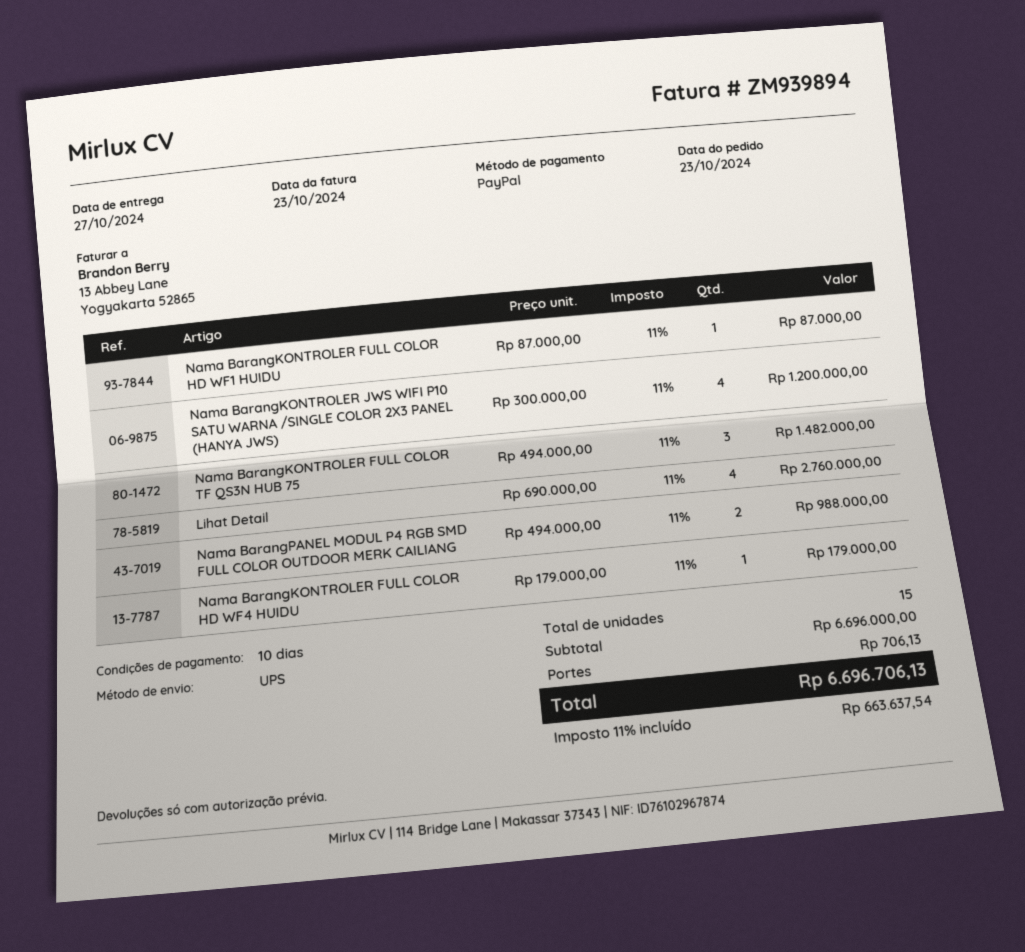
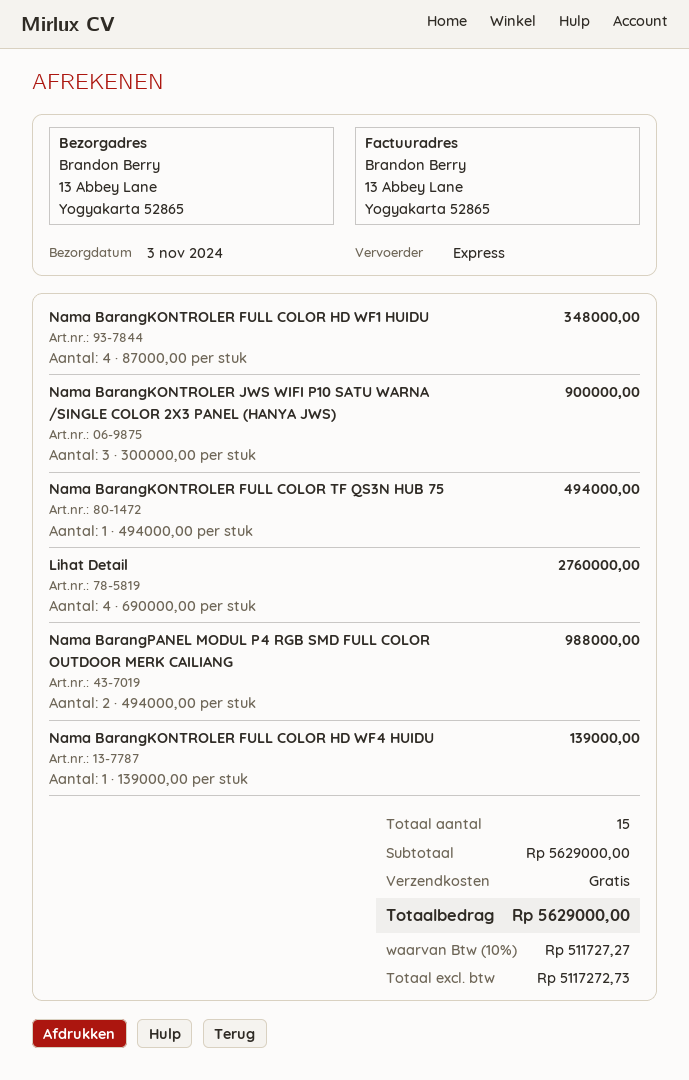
delivery date: 2024-10-27 -> 2024-11-03
shipping method: UPS -> express
Nama BarangKONTROLER FULL COLOR HD WF1 HUIDU: 1 x 87000.00 = 87000.00 -> 4 x 87000.00 = 348000.00
Nama BarangKONTROLER JWS WIFI P10 SATU WARNA /SINGLE COLOR 2X3 PANEL (HANYA JWS): 4 x 300000.00 = 1200000.00 -> 3 x 300000.00 = 900000.00
Nama BarangKONTROLER FULL COLOR TF QS3N HUB 75: 3 x 494000.00 = 1482000.00 -> 1 x 494000.00 = 494000.00
Nama BarangKONTROLER FULL COLOR HD WF4 HUIDU: 1 x 179000.00 = 179000.00 -> 1 x 139000.00 = 139000.00
subtotal: 6696000.00 -> 5629000.00
shipping: 706.13 -> 0.00
tax: 11% = 663637.54 -> 10% = 511727.27
total: 6696706.13 -> 5629000.00

